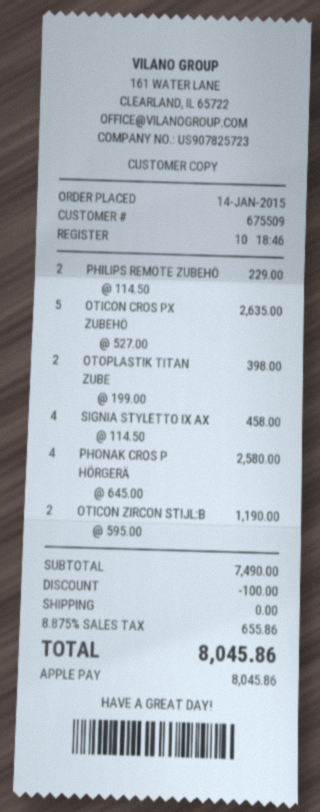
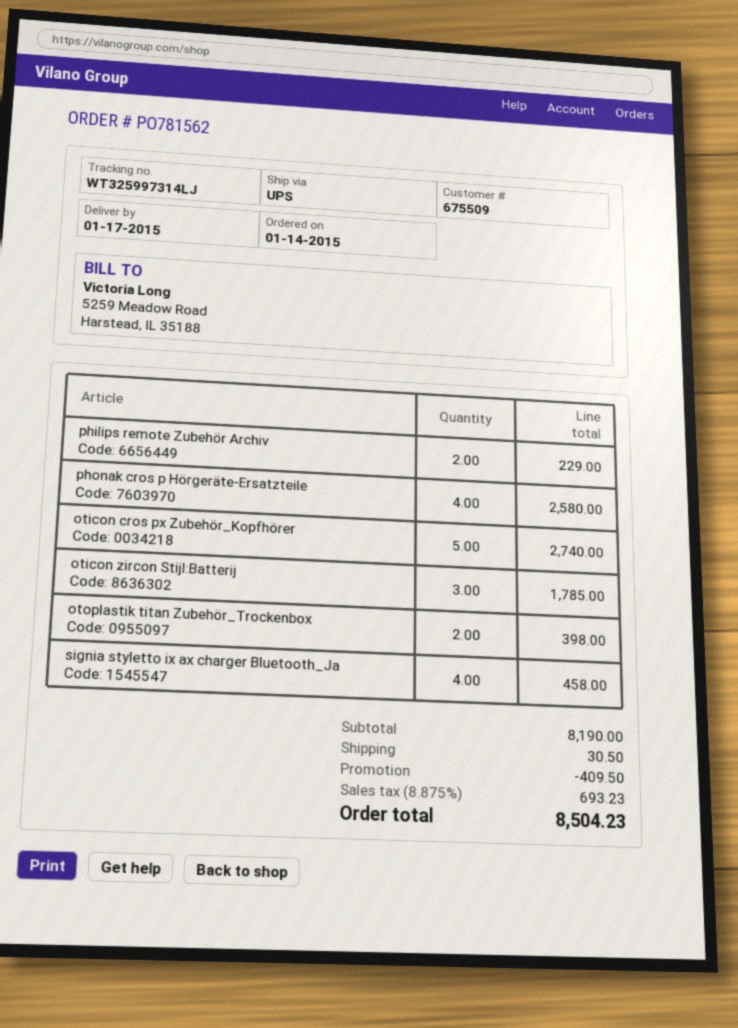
OTICON CROS PX ZUBEHÖ: 5 for 2635.00 -> 5 for 2740.00
OTICON ZIRCON STIJL:B: 2 for 1190.00 -> 3 for 1785.00
subtotal: 7490.00 -> 8190.00
discount: 100.00 -> 409.50
shipping: 0.00 -> 30.50
tax: 8.875% = 655.86 -> 8.875% = 693.23
total: 8045.86 -> 8504.23

